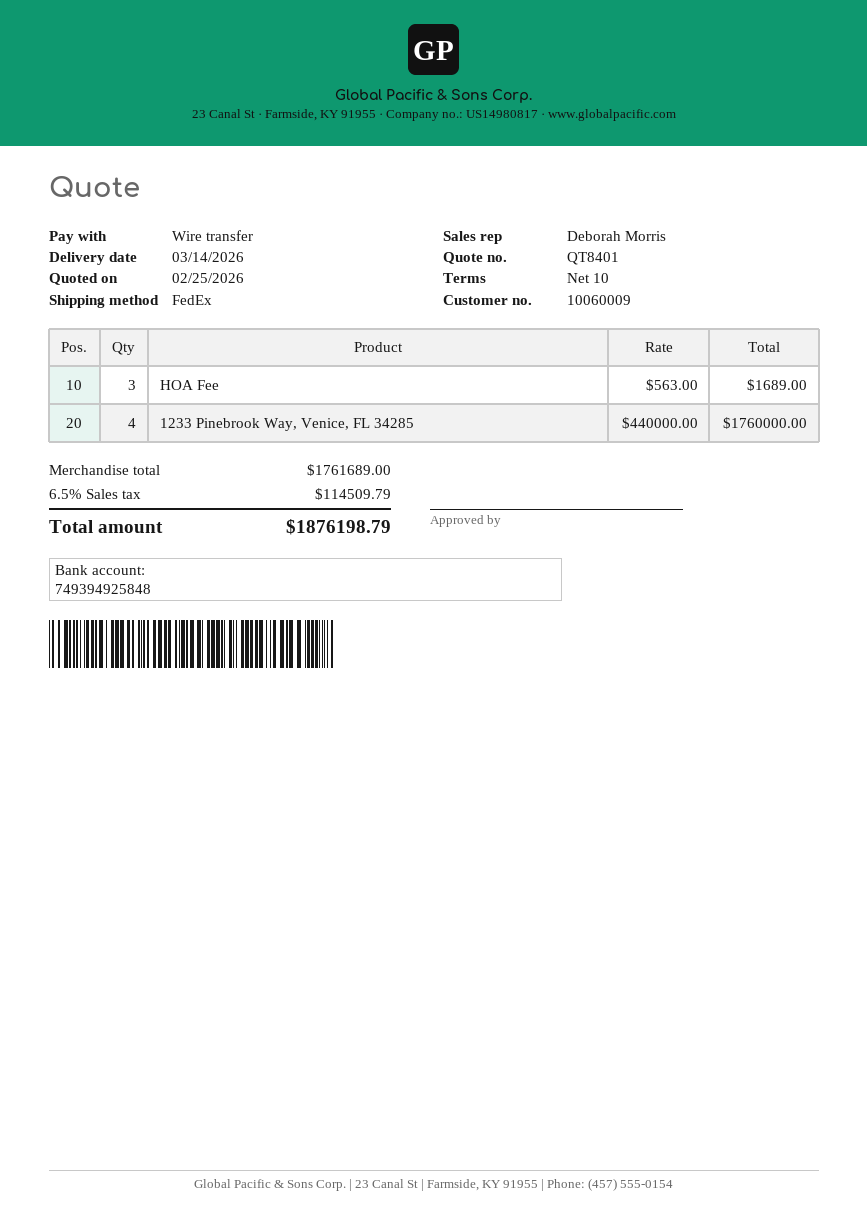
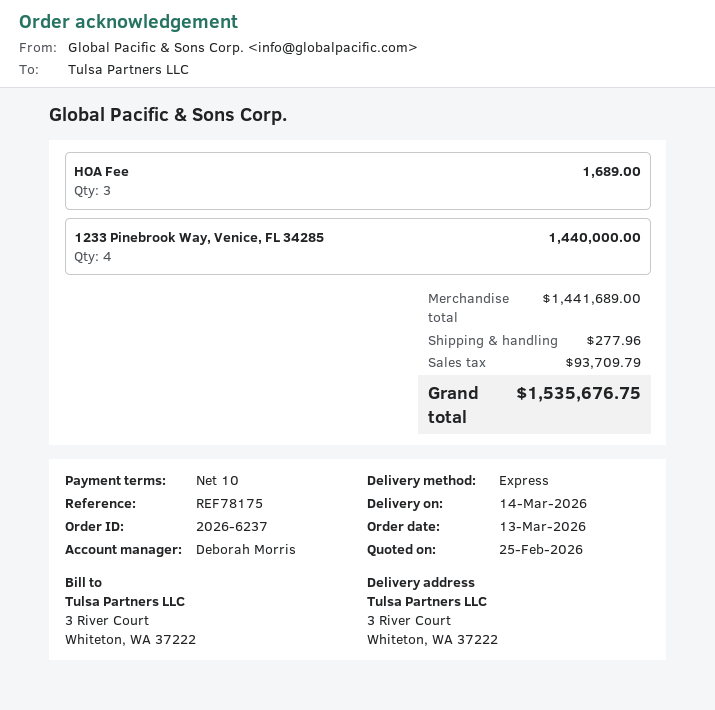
shipping method: FedEx -> express
1233 Pinebrook Way, Venice, FL 34285: 4 for 1760000.00 -> 4 for 1440000.00
subtotal: 1761689.00 -> 1441689.00
shipping: none -> 277.96
tax: 114509.79 -> 93709.79
total: 1876198.79 -> 1535676.75

